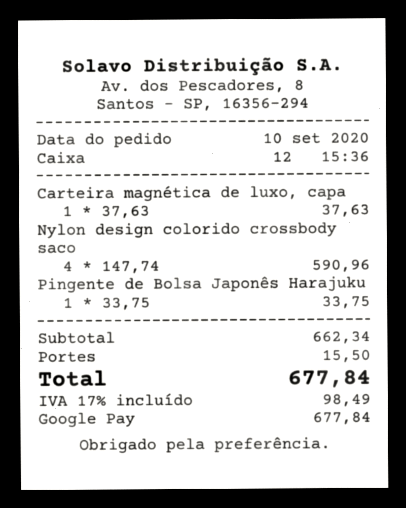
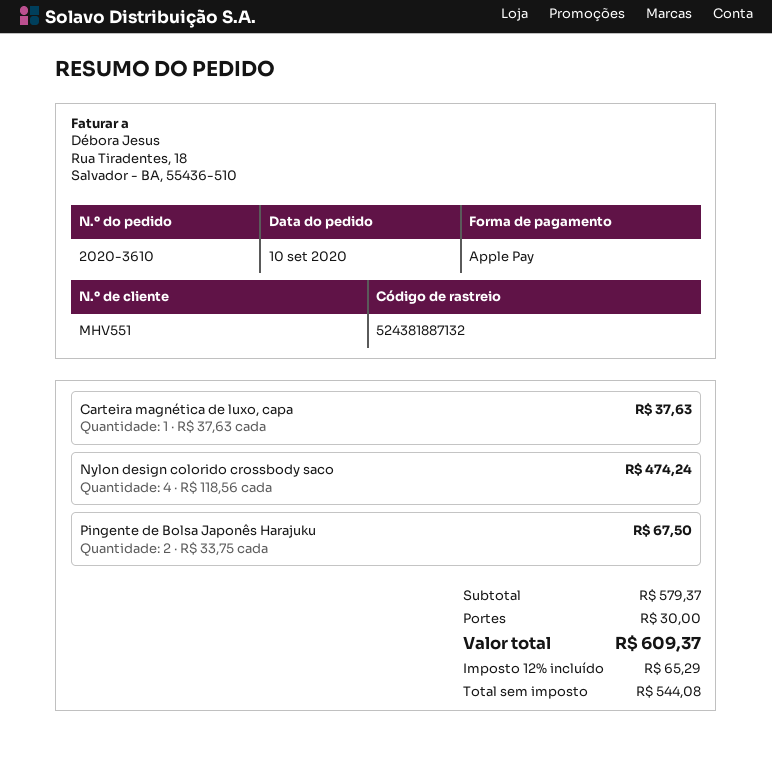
payment method: Google Pay -> Apple Pay
Nylon design colorido crossbody saco: 4 x 147.74 = 590.96 -> 4 x 118.56 = 474.24
Pingente de Bolsa Japonês Harajuku: 1 x 33.75 = 33.75 -> 2 x 33.75 = 67.50
subtotal: 662.34 -> 579.37
shipping: 15.50 -> 30.00
tax: 17% = 98.49 -> 12% = 65.29
total: 677.84 -> 609.37

